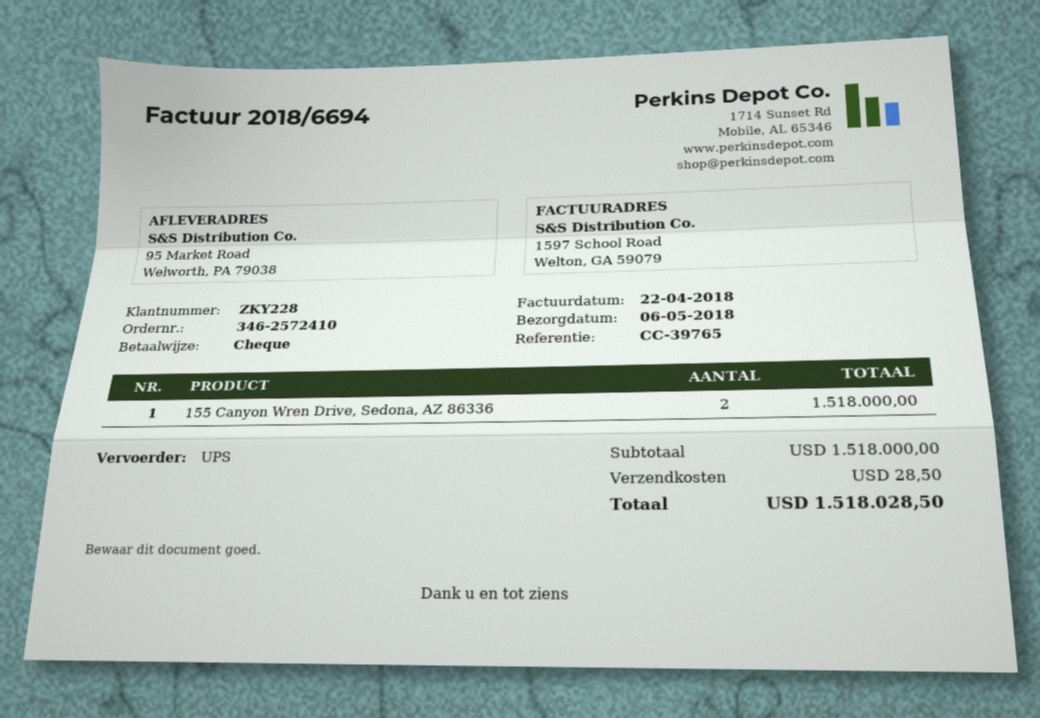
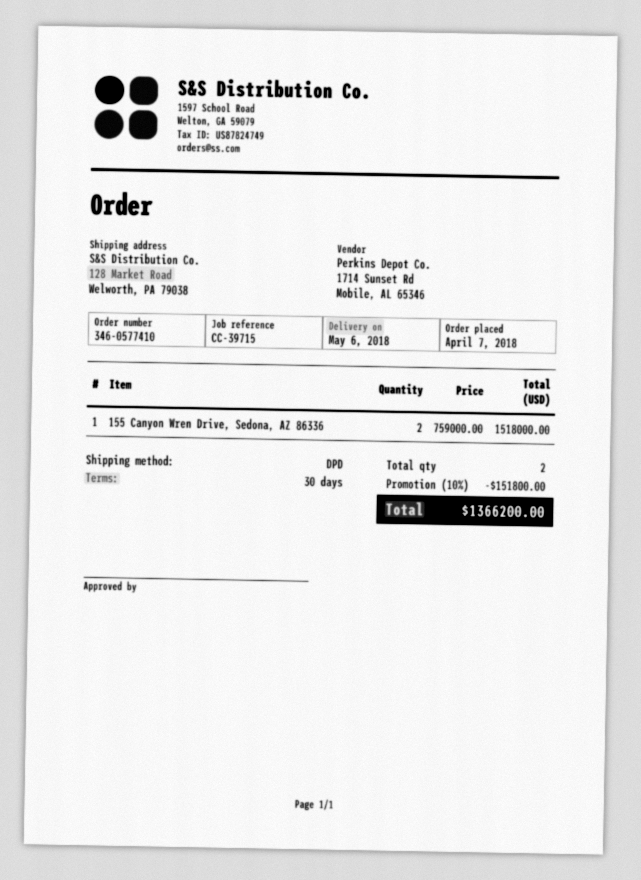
order number: 346-2572410 -> 346-0577410
reference: CC-39765 -> CC-39715
shipping method: UPS -> DPD
ship to: 95 Market Road, Welworth, PA 79038 -> 128 Market Road, Welworth, PA 79038
discount: none -> 10% = 151800.00
shipping: 28.50 -> none
total: 1518028.50 -> 1366200.00

